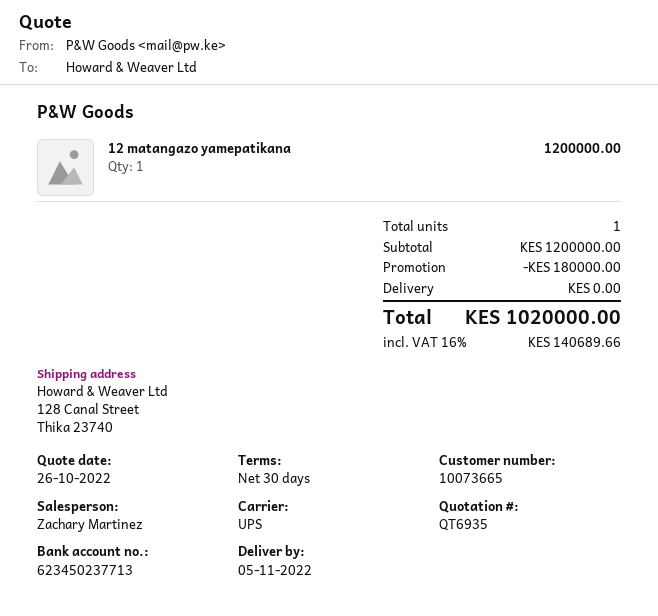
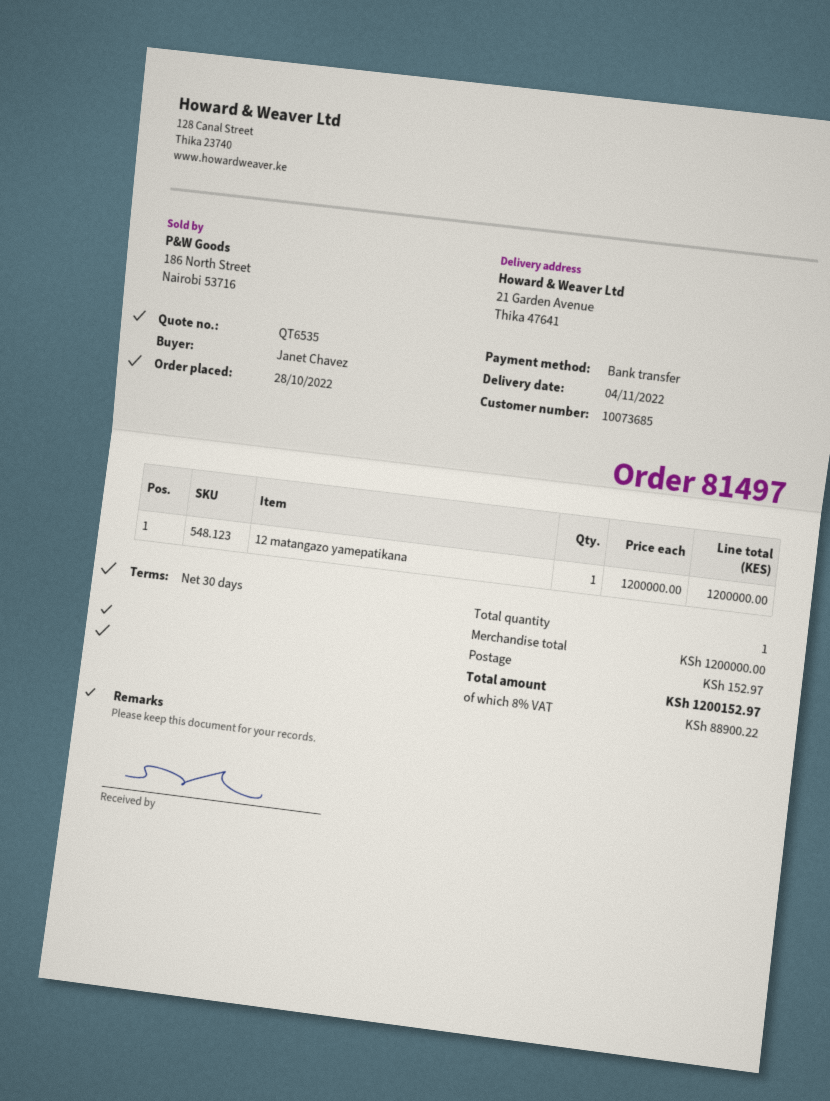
quote number: QT6935 -> QT6535
delivery date: 2022-11-05 -> 2022-11-04
customer number: 10073665 -> 10073685
ship to: 128 Canal Street, Thika 23740 -> 21 Garden Avenue, Thika 47641
discount: 180000.00 -> none
shipping: 0.00 -> 152.97
tax: 16% = 140689.66 -> 8% = 88900.22
total: 1020000.00 -> 1200152.97

